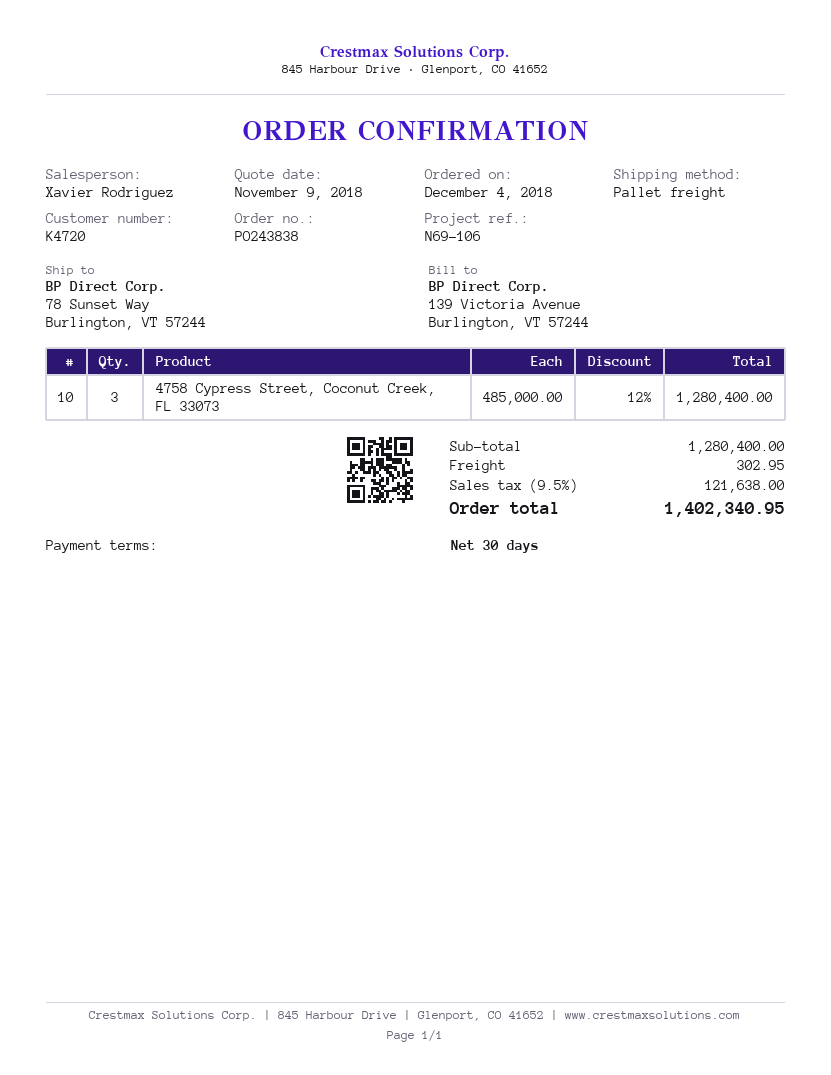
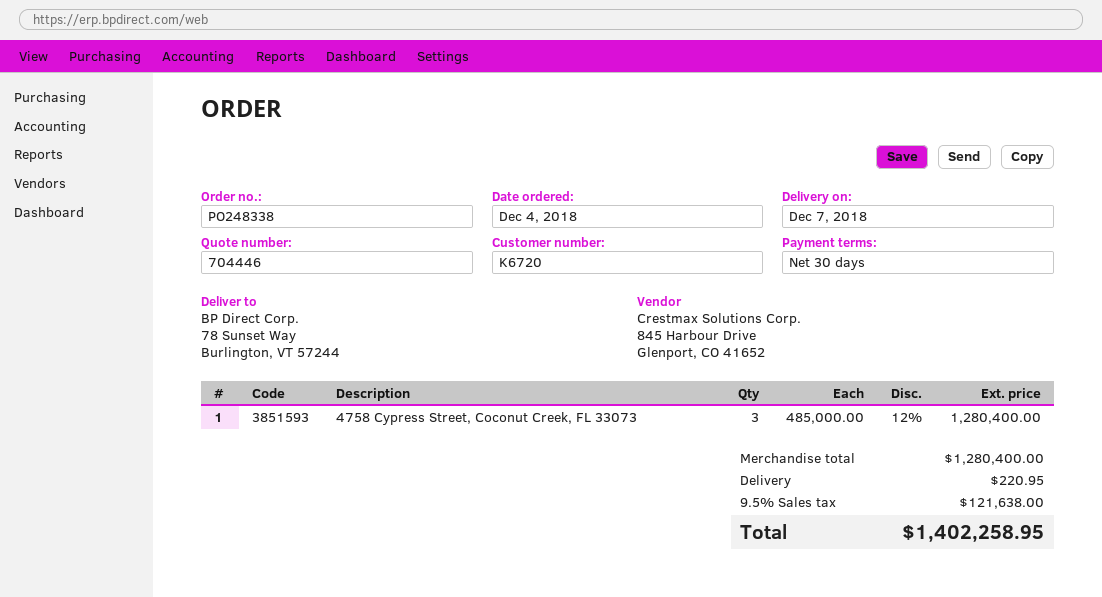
order number: PO243838 -> PO248338
customer number: K4720 -> K6720
shipping: 302.95 -> 220.95
total: 1402340.95 -> 1402258.95

